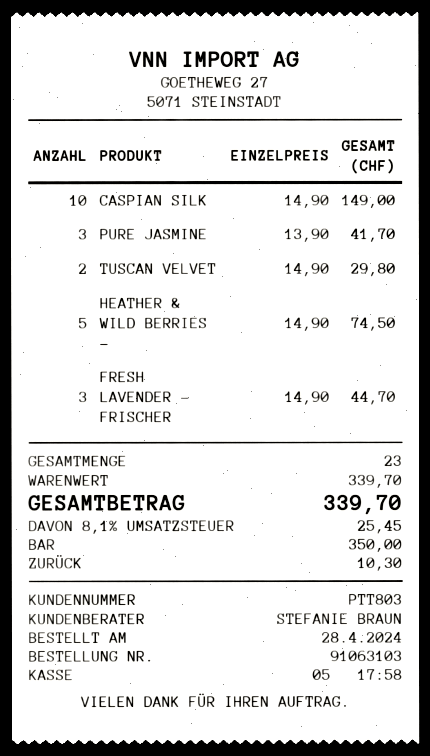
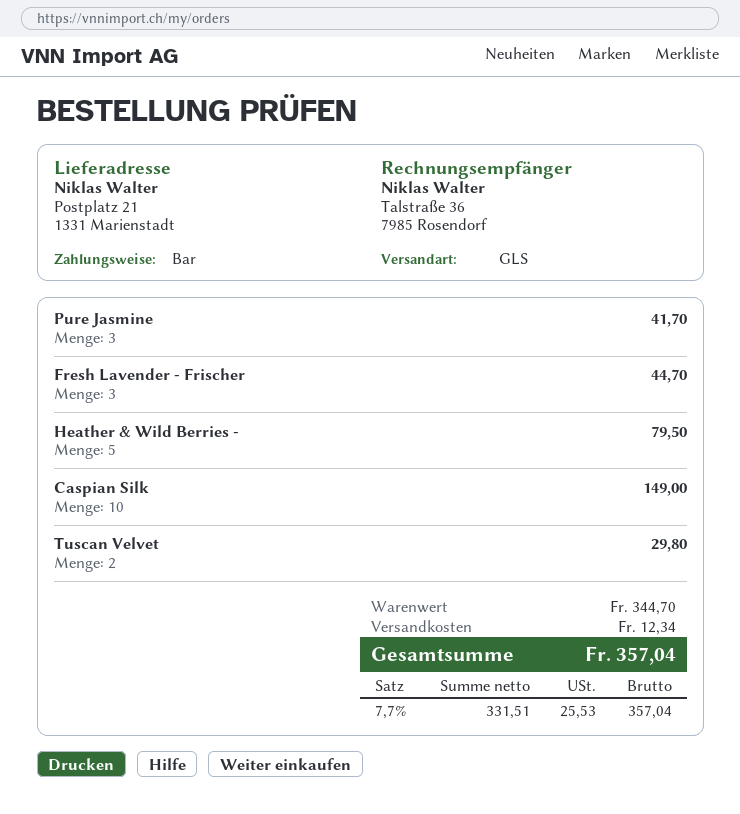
HEATHER & WILD BERRIES -: 5 for 74.50 -> 5 for 79.50
subtotal: 339.70 -> 344.70
shipping: none -> 12.34
tax: 8.1% = 25.45 -> 7.7% = 25.53
total: 339.70 -> 357.04

